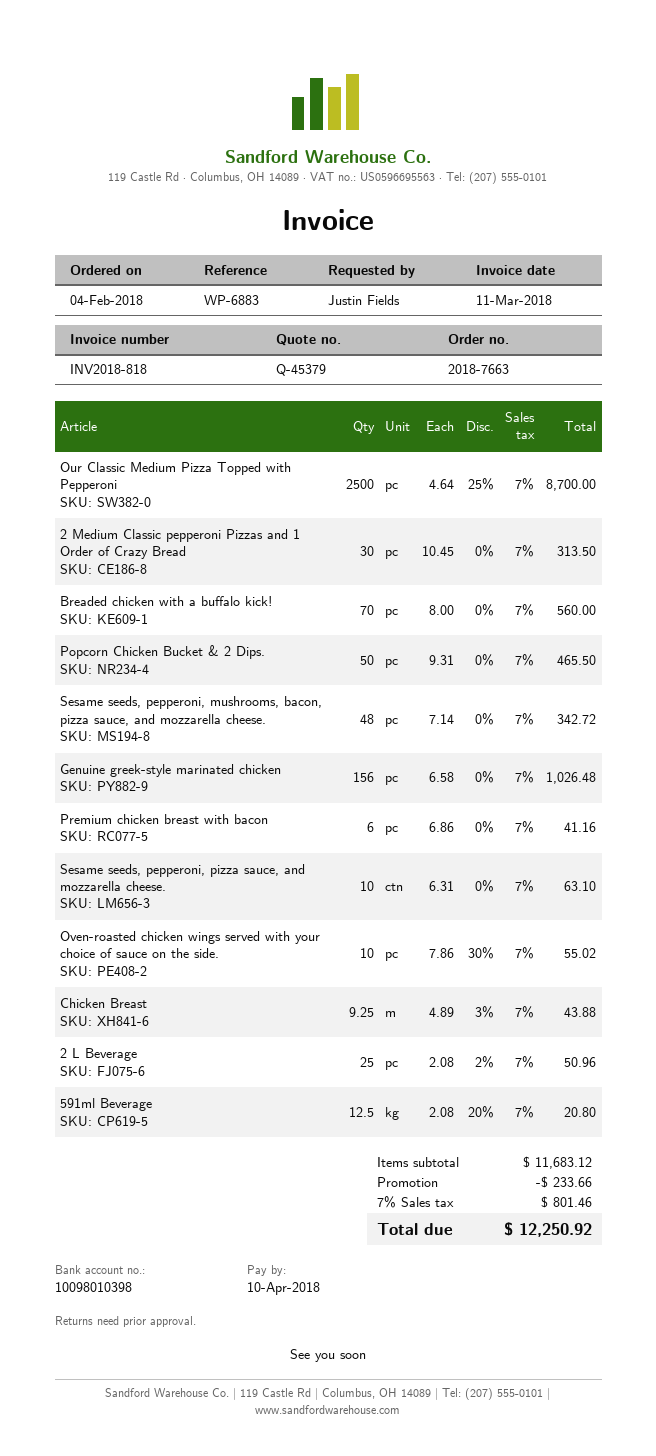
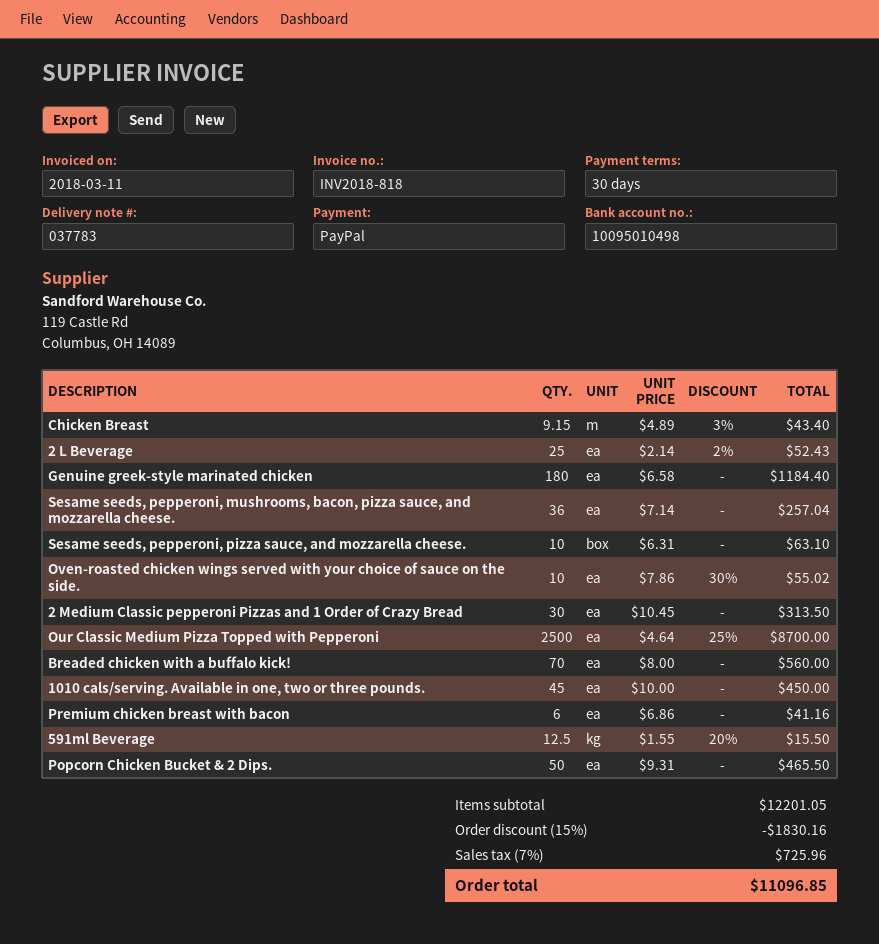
bank account: 10098010398 -> 10095010498
Sesame seeds, pepperoni, mushrooms, bacon, pizza sauce, and mozzarella cheese.: 48 x 7.14 = 342.72 -> 36 x 7.14 = 257.04
Genuine greek-style marinated chicken: 156 x 6.58 = 1026.48 -> 180 x 6.58 = 1184.40
Chicken Breast: 9.25 x 4.89 - 3% = 43.88 -> 9.15 x 4.89 - 3% = 43.40
2 L Beverage: 25 x 2.08 - 2% = 50.96 -> 25 x 2.14 - 2% = 52.43
591ml Beverage: 12.5 x 2.08 - 20% = 20.80 -> 12.5 x 1.55 - 20% = 15.50
1010 cals/serving. Available in one, two or three pounds.: none -> 45 x 10.00 = 450.00
subtotal: 11683.12 -> 12201.05
discount: 233.66 -> 1830.16
tax: 7% = 801.46 -> 7% = 725.96
total: 12250.92 -> 11096.85

